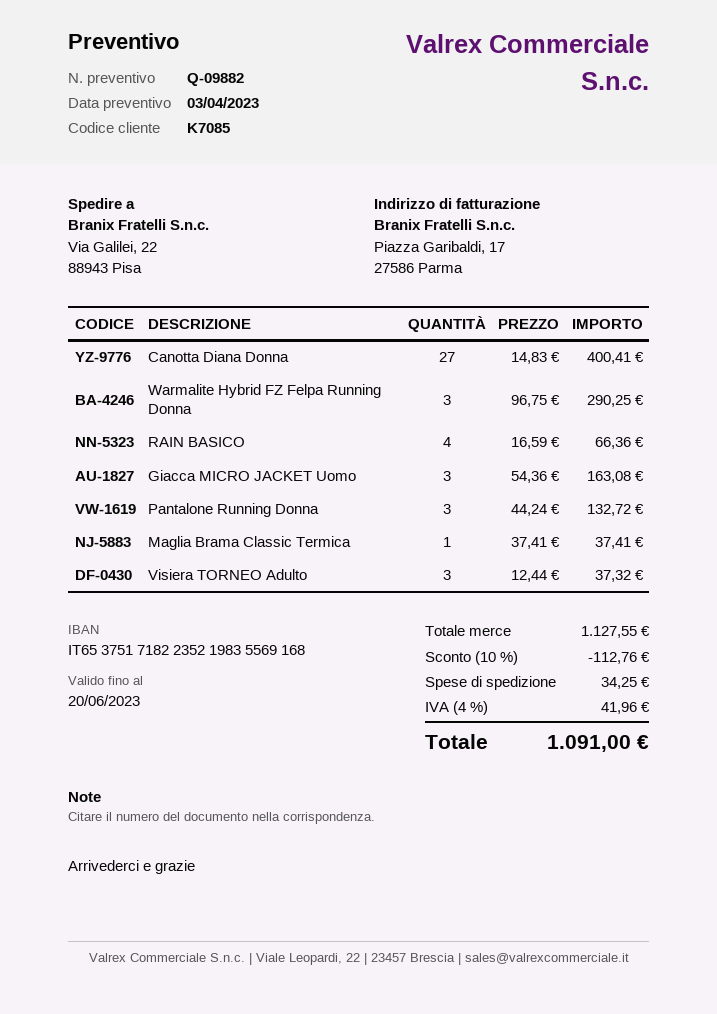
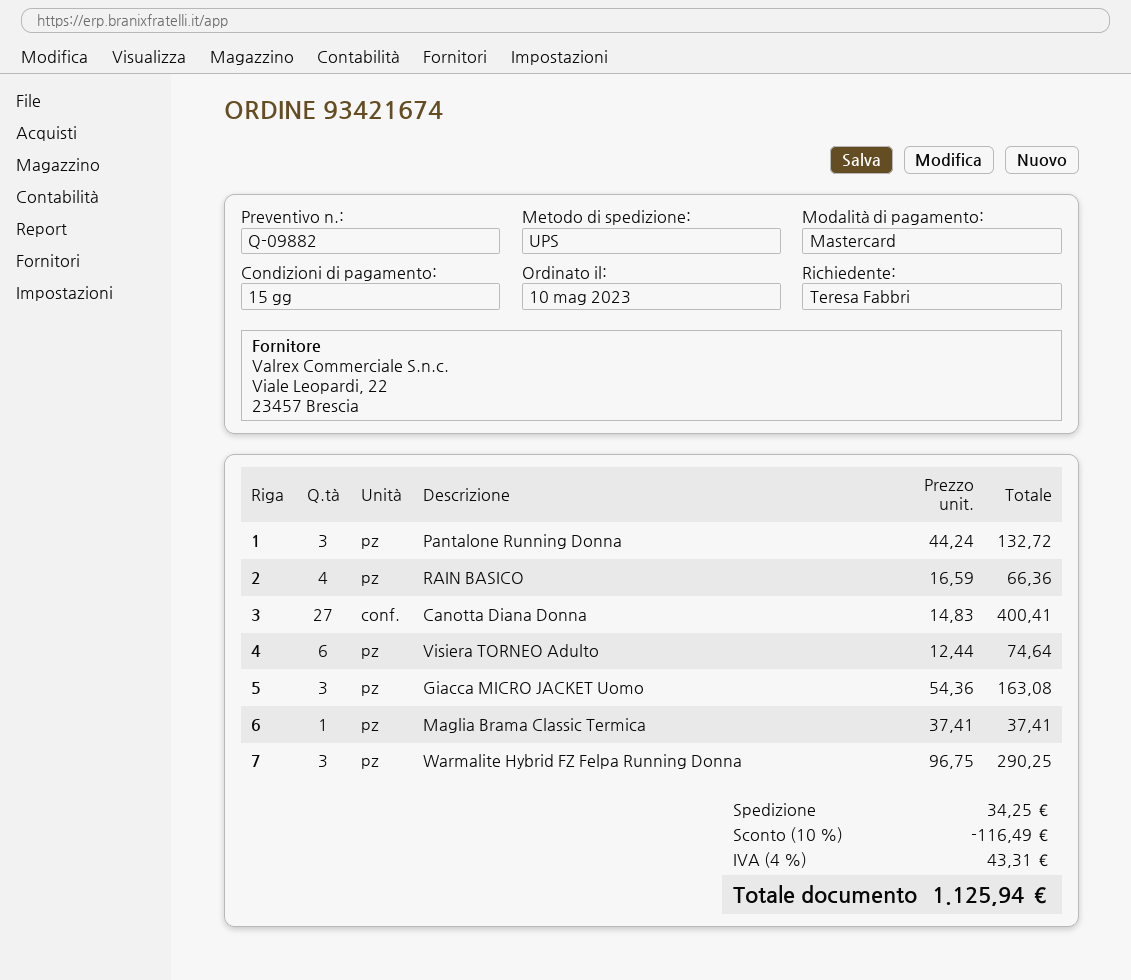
Visiera TORNEO Adulto: 3 x 12.44 = 37.32 -> 6 x 12.44 = 74.64
discount: 10% = 112.76 -> 10% = 116.49
tax: 4% = 41.96 -> 4% = 43.31
total: 1091.00 -> 1125.94

